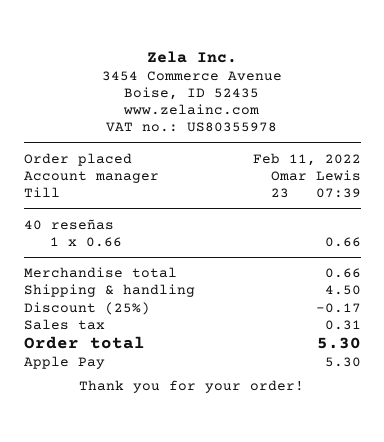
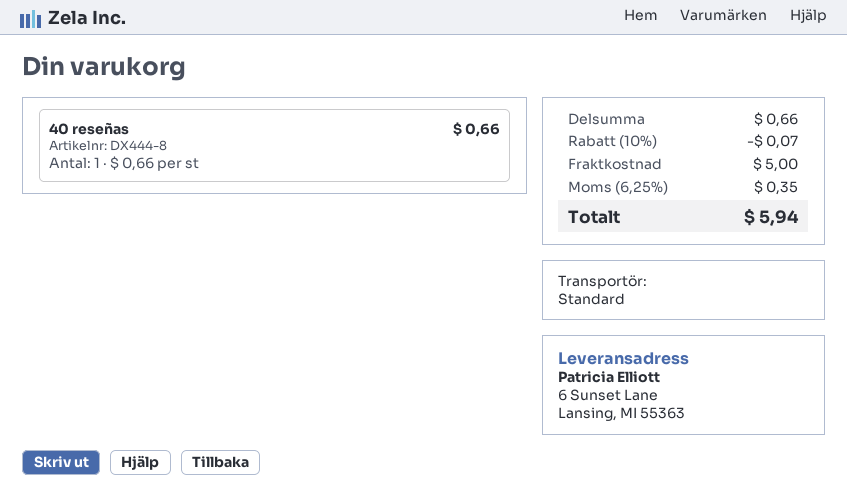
discount: 25% = 0.17 -> 10% = 0.07
shipping: 4.50 -> 5.00
tax: 0.31 -> 0.35
total: 5.30 -> 5.94

